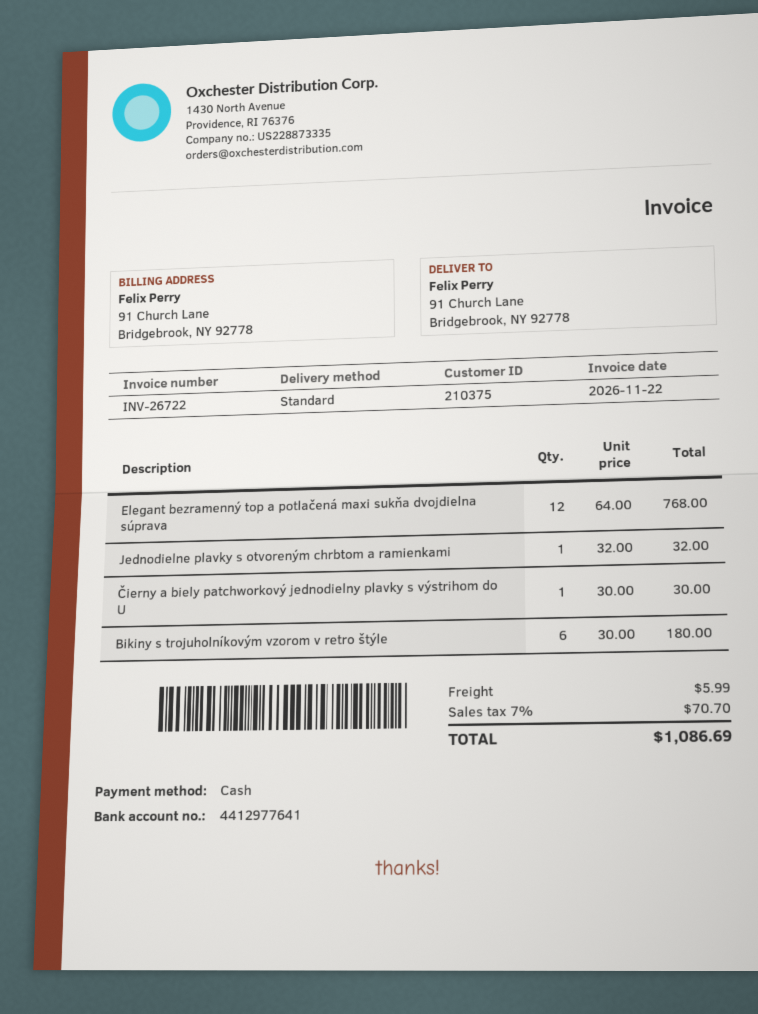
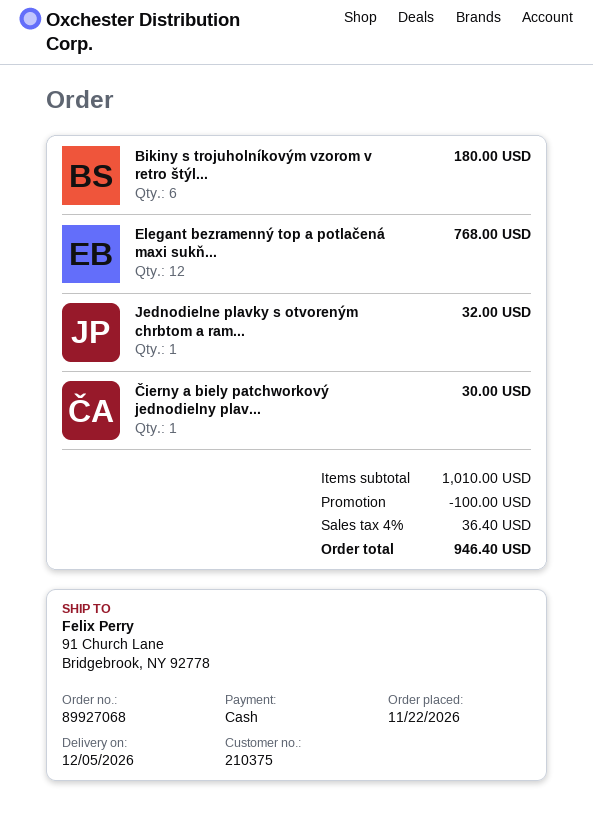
discount: none -> 100.00
shipping: 5.99 -> none
tax: 7% = 70.70 -> 4% = 36.40
total: 1086.69 -> 946.40

